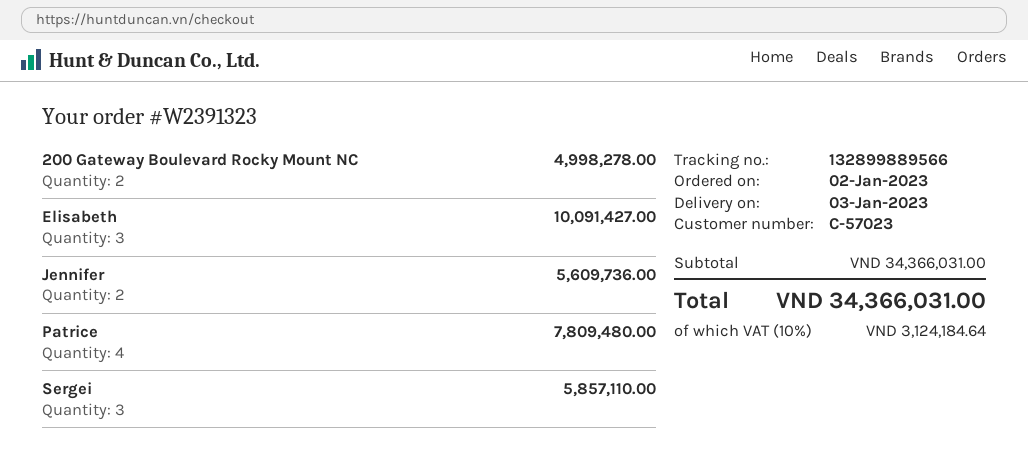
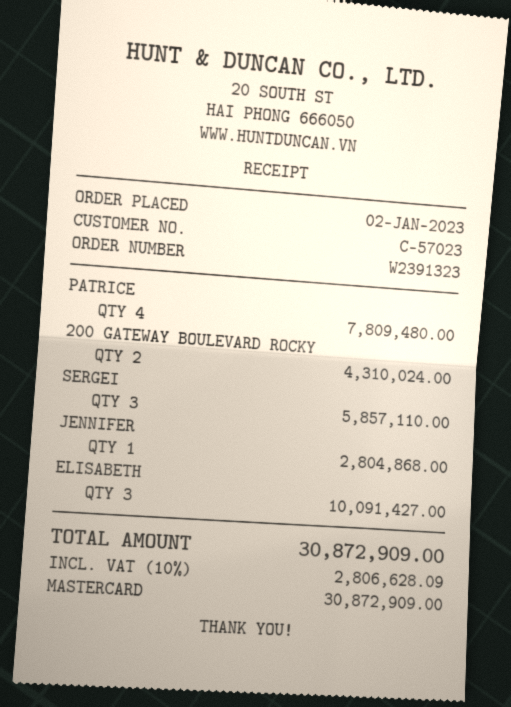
200 Gateway Boulevard Rocky Mount NC: 2 for 4998278.00 -> 2 for 4310024.00
Jennifer: 2 for 5609736.00 -> 1 for 2804868.00
tax: 10% = 3124184.64 -> 10% = 2806628.09
total: 34366031.00 -> 30872909.00

